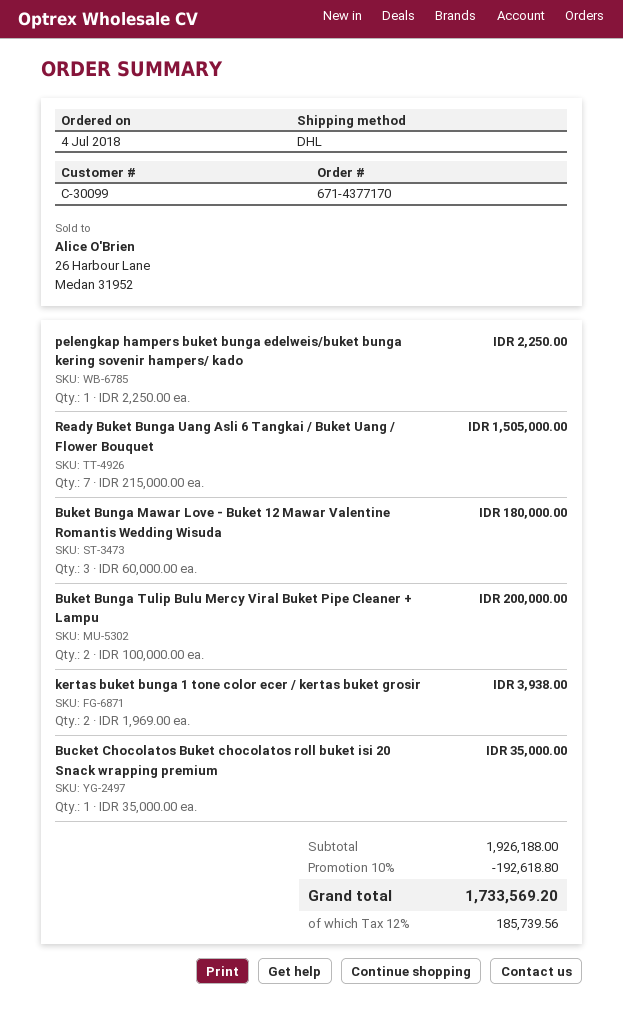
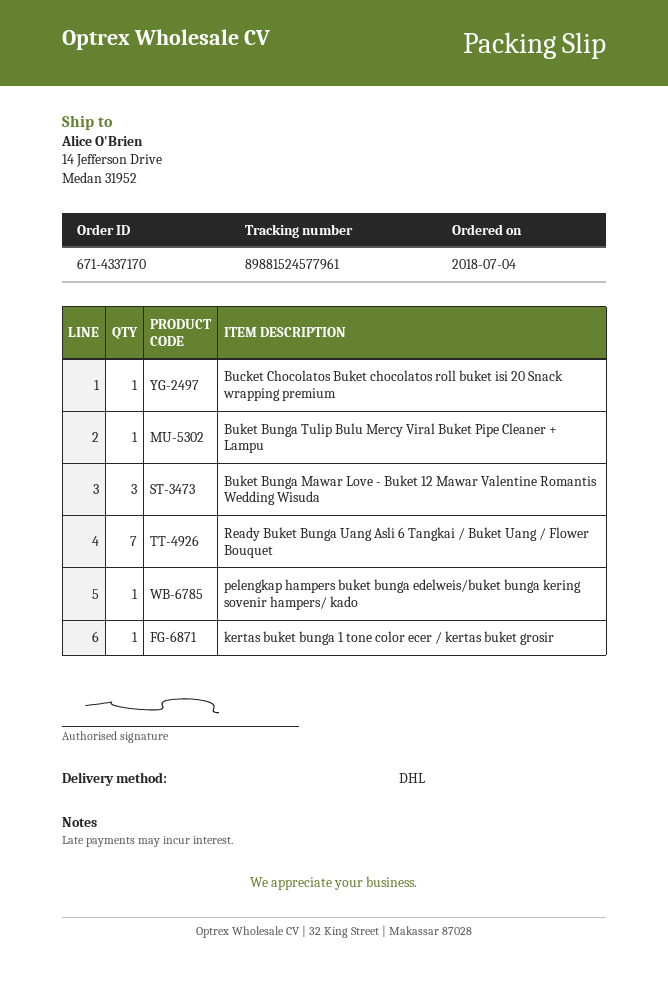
order number: 671-4377170 -> 671-4337170
Buket Bunga Tulip Bulu Mercy Viral Buket Pipe Cleaner + Lampu: 2 -> 1
kertas buket bunga 1 tone color ecer / kertas buket grosir: 2 -> 1

